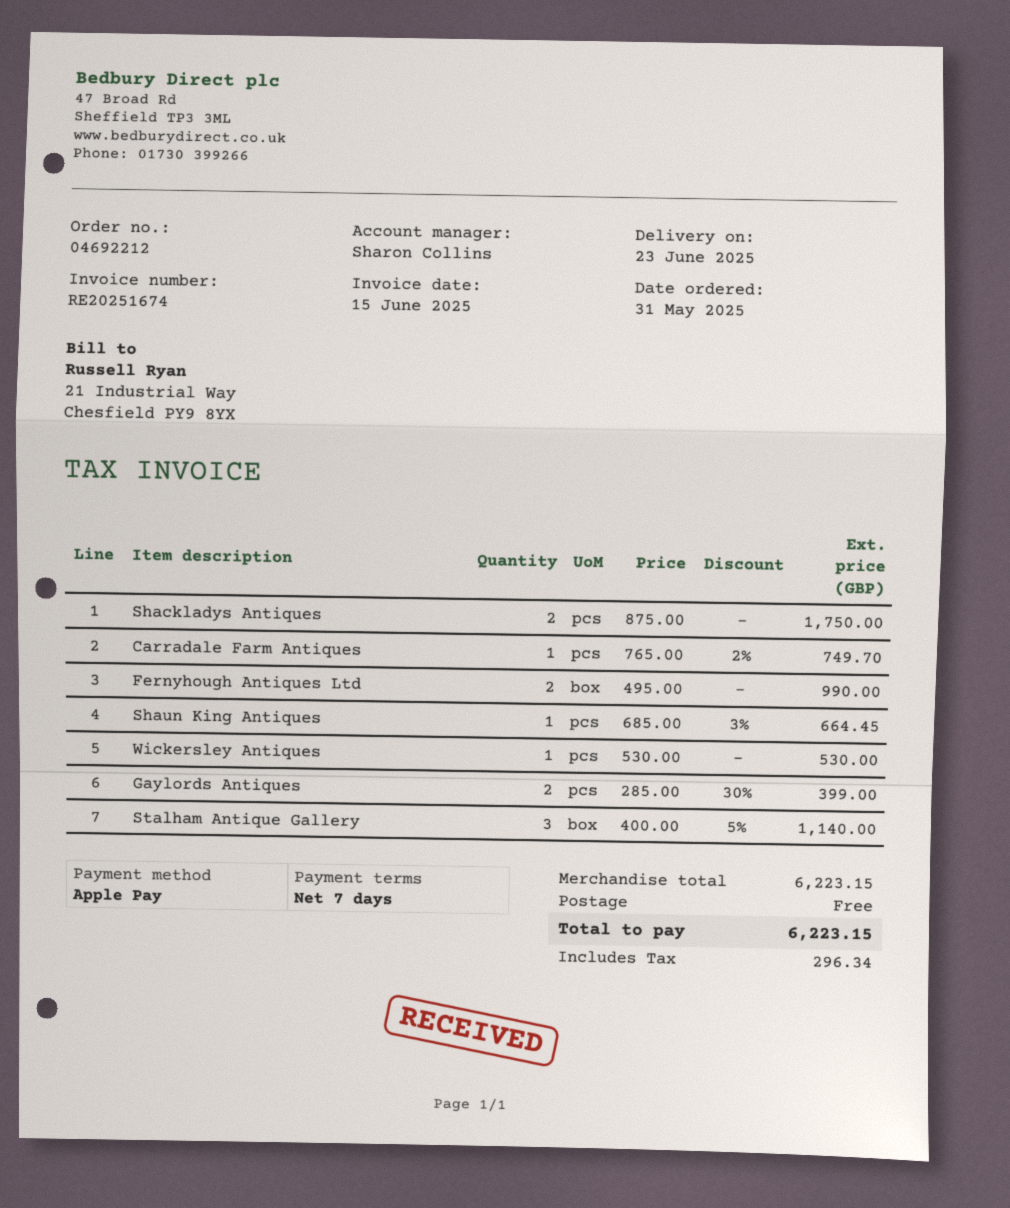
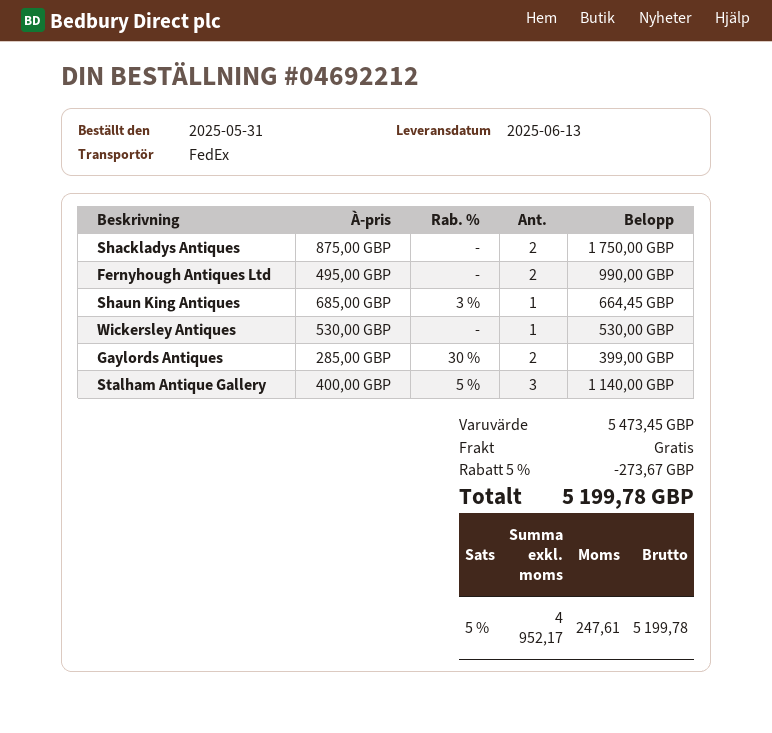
delivery date: 2025-06-23 -> 2025-06-13
Carradale Farm Antiques: 1 x 765.00 - 2% = 749.70 -> none
subtotal: 6223.15 -> 5473.45
discount: none -> 5% = 273.67
tax: 296.34 -> 247.61
total: 6223.15 -> 5199.78

